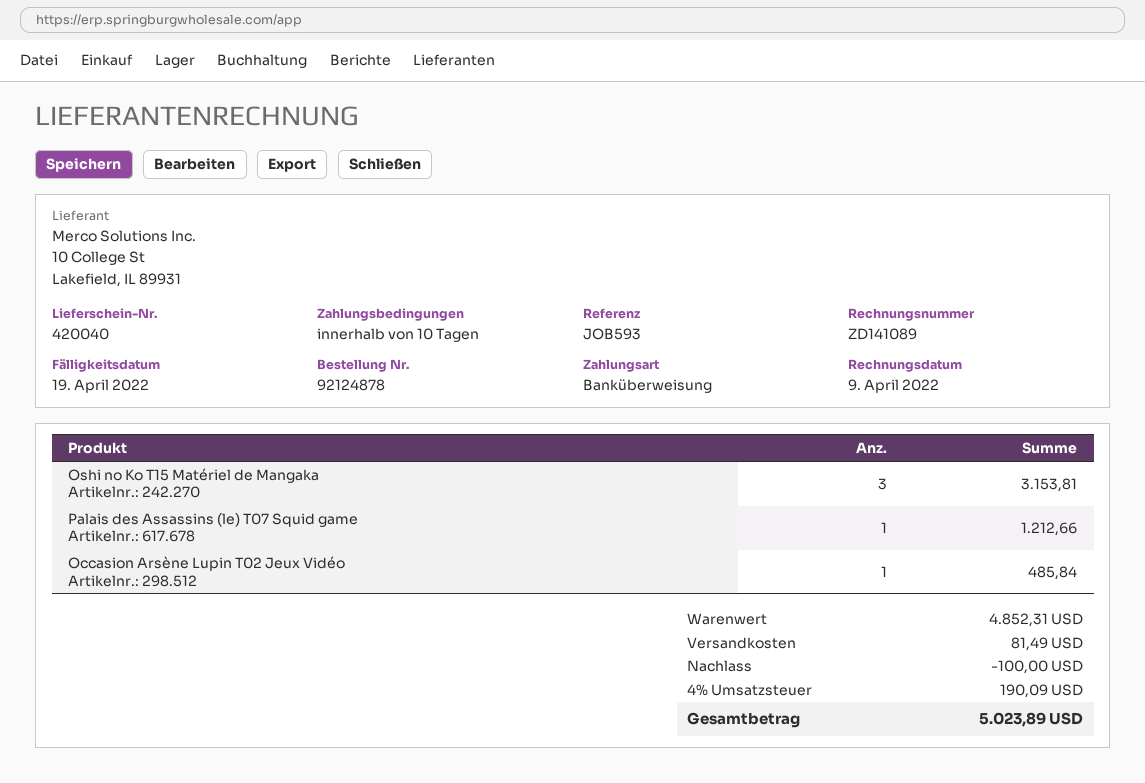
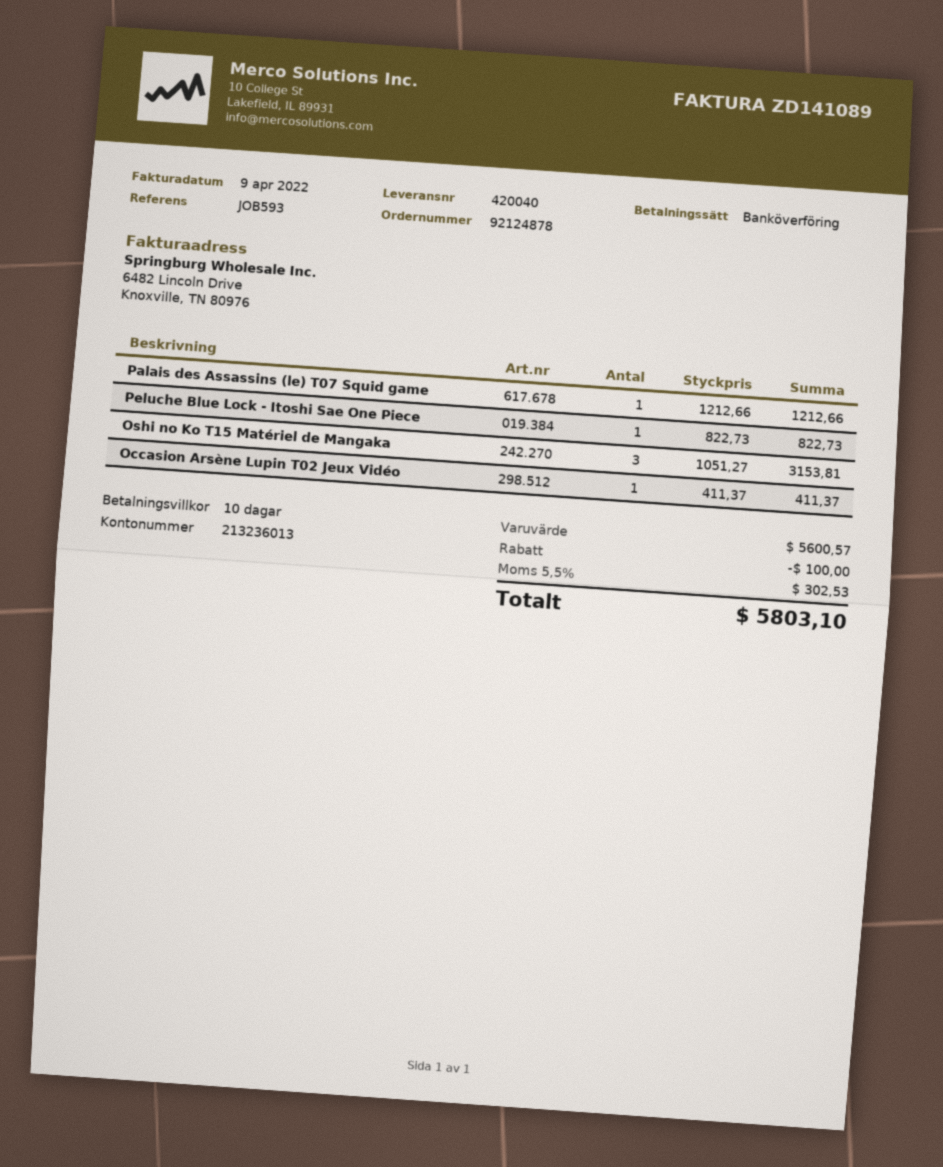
Occasion Arsène Lupin T02 Jeux Vidéo: 1 for 485.84 -> 1 for 411.37
Peluche Blue Lock - Itoshi Sae One Piece: none -> 1 for 822.73
subtotal: 4852.31 -> 5600.57
shipping: 81.49 -> none
tax: 4% = 190.09 -> 5.5% = 302.53
total: 5023.89 -> 5803.10

